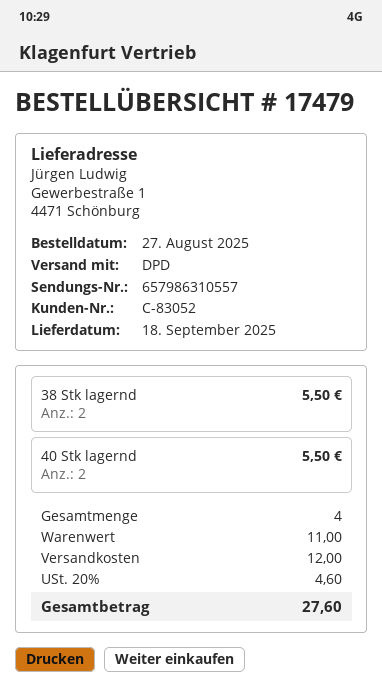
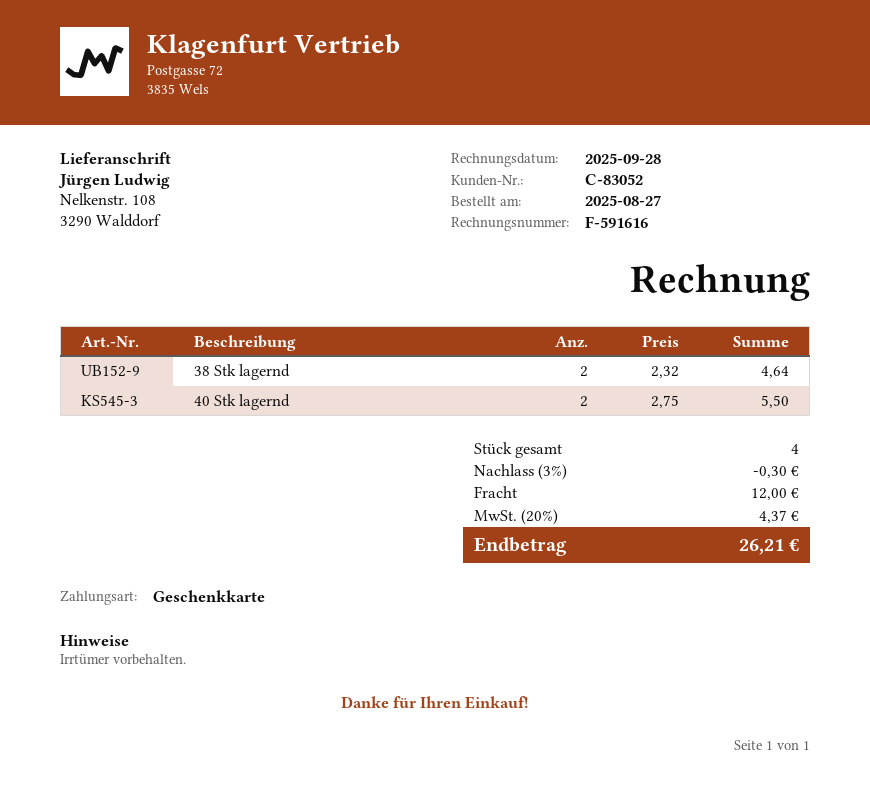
ship to: Gewerbestraße 1, 4471 Schönburg -> Nelkenstr. 108, 3290 Walddorf
38 Stk lagernd: 2 for 5.50 -> 2 for 4.64
discount: none -> 3% = 0.30
tax: 20% = 4.60 -> 20% = 4.37
total: 27.60 -> 26.21

